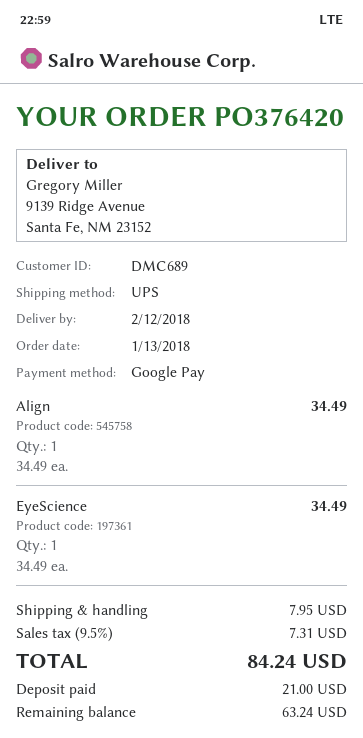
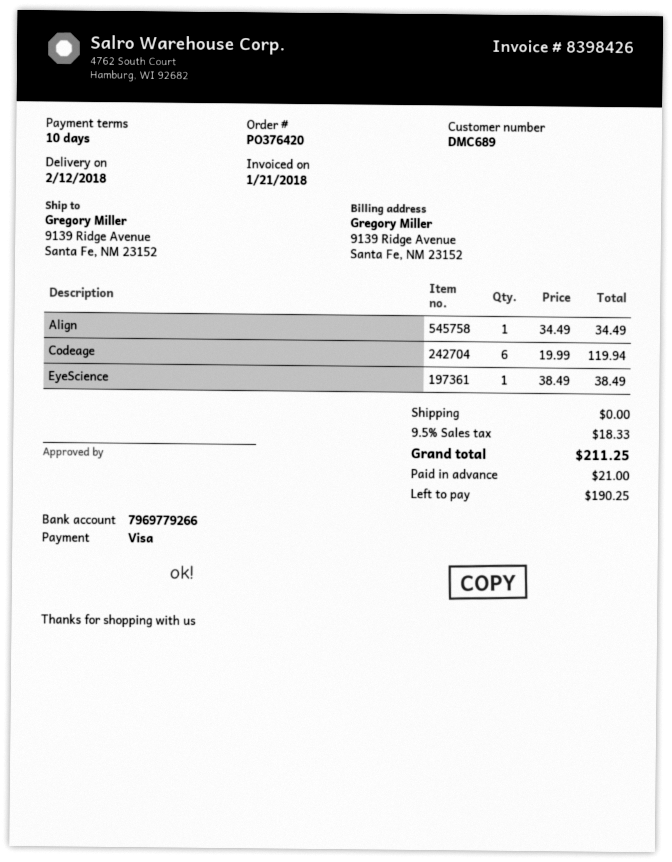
payment method: Google Pay -> Visa
EyeScience: 1 x 34.49 = 34.49 -> 1 x 38.49 = 38.49
Codeage: none -> 6 x 19.99 = 119.94
shipping: 7.95 -> 0.00
tax: 9.5% = 7.31 -> 9.5% = 18.33
total: 84.24 -> 211.25
balance: 63.24 -> 190.25

